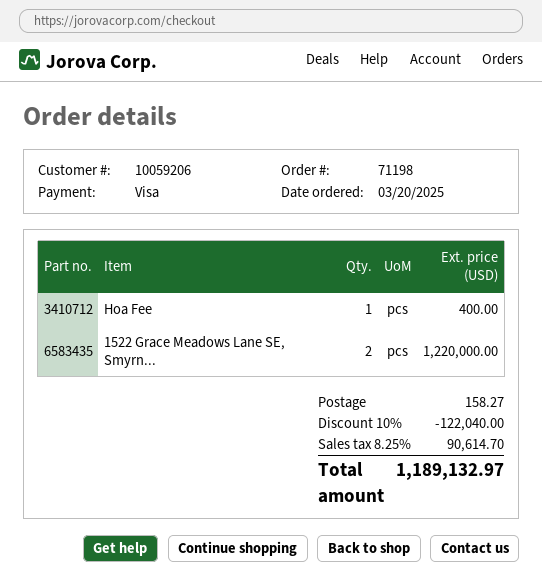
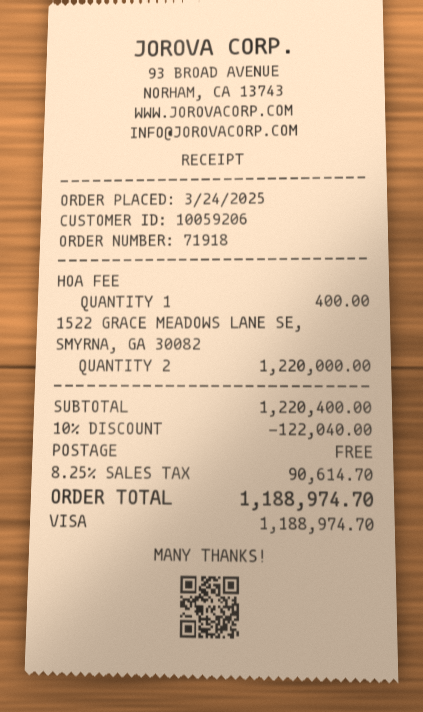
order number: 71198 -> 71918
order date: 2025-03-20 -> 2025-03-24
shipping: 158.27 -> 0.00
total: 1189132.97 -> 1188974.70

